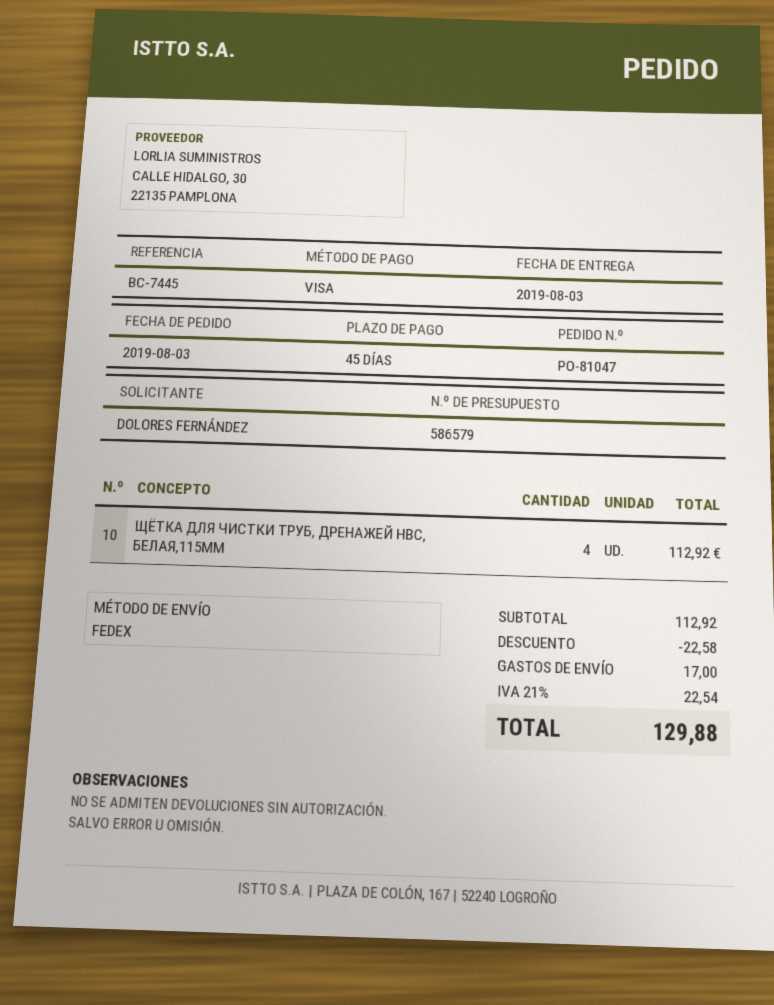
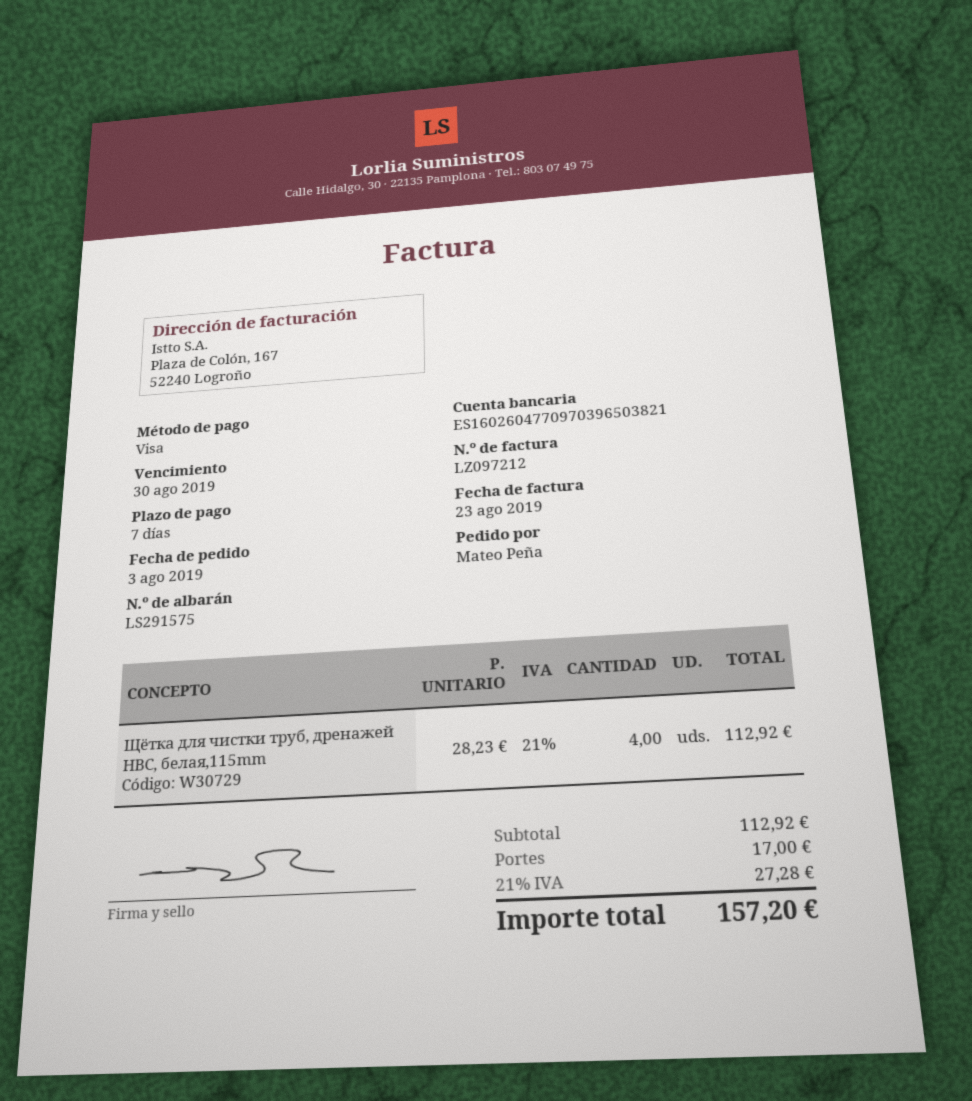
payment terms: 45 days -> 7 days
ordered by: DOLORES FERNÁNDEZ -> Mateo Peña
discount: 22.58 -> none
tax: 21% = 22.54 -> 21% = 27.28
total: 129.88 -> 157.20

